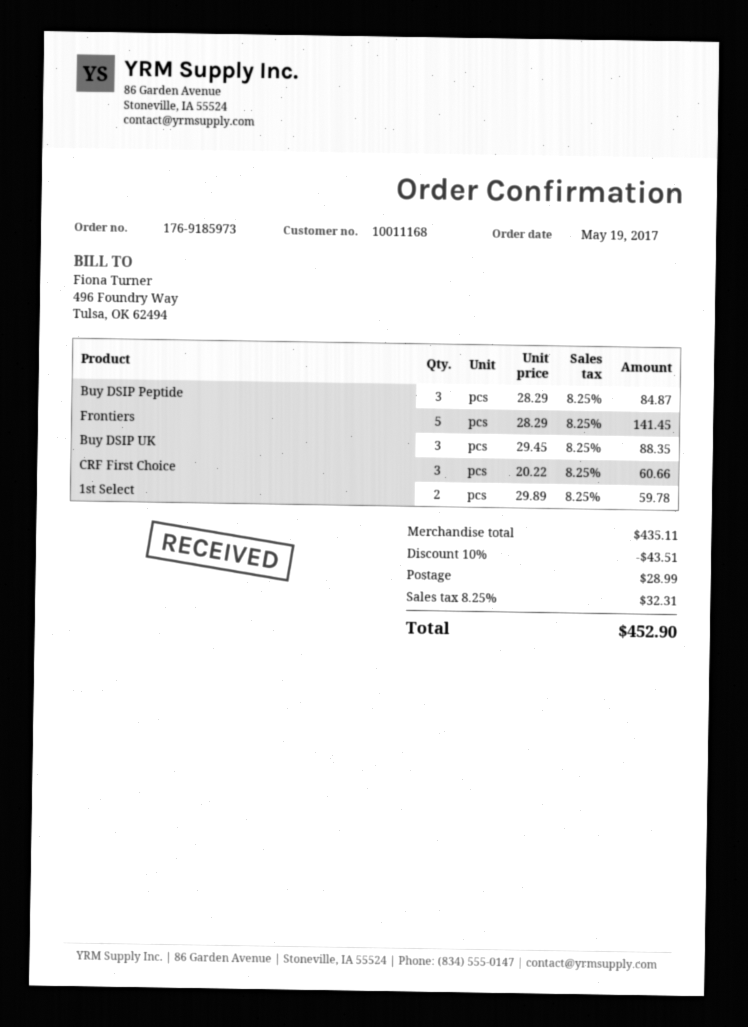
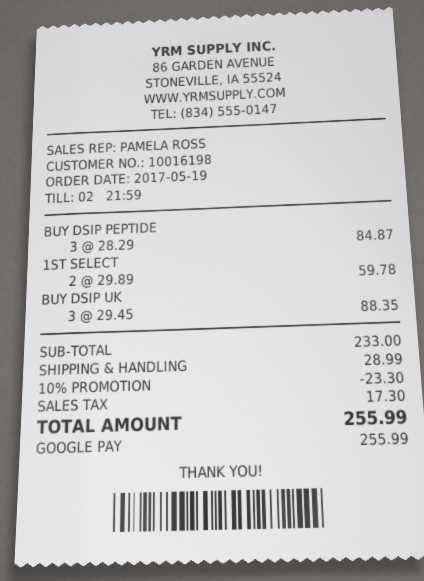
customer number: 10011168 -> 10016198
Frontiers: 5 x 28.29 = 141.45 -> none
CRF First Choice: 3 x 20.22 = 60.66 -> none
subtotal: 435.11 -> 233.00
discount: 10% = 43.51 -> 10% = 23.30
tax: 32.31 -> 17.30
total: 452.90 -> 255.99

